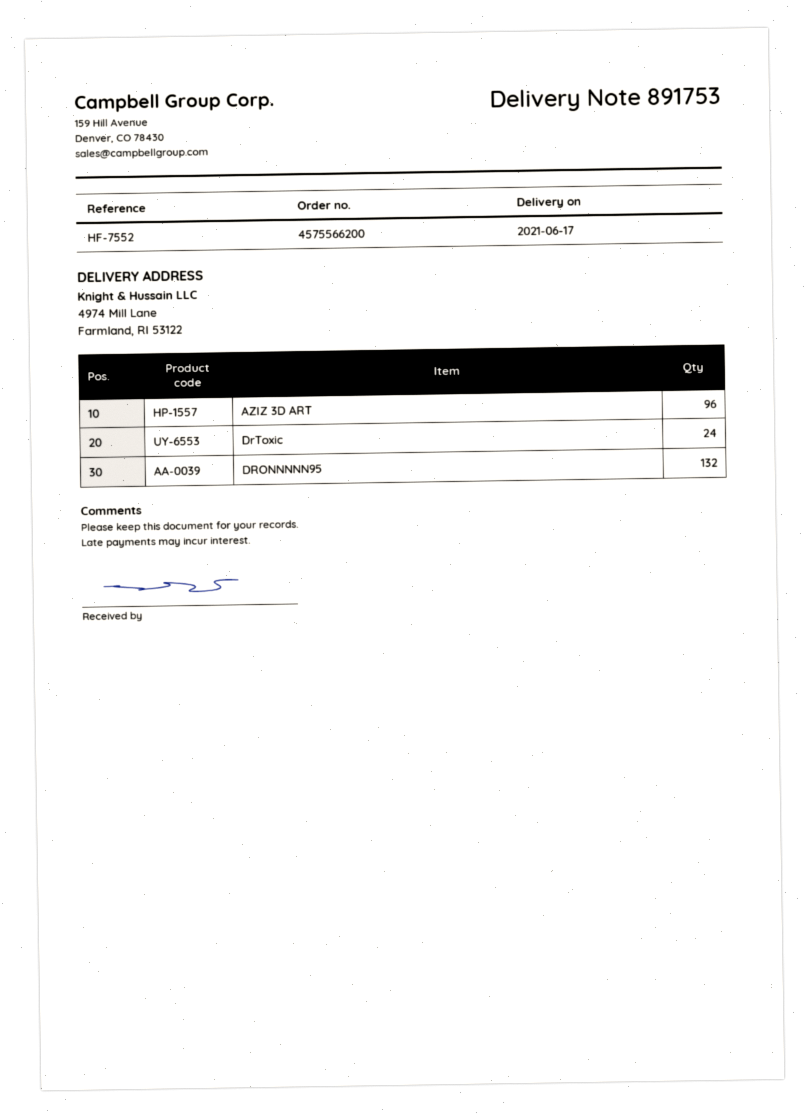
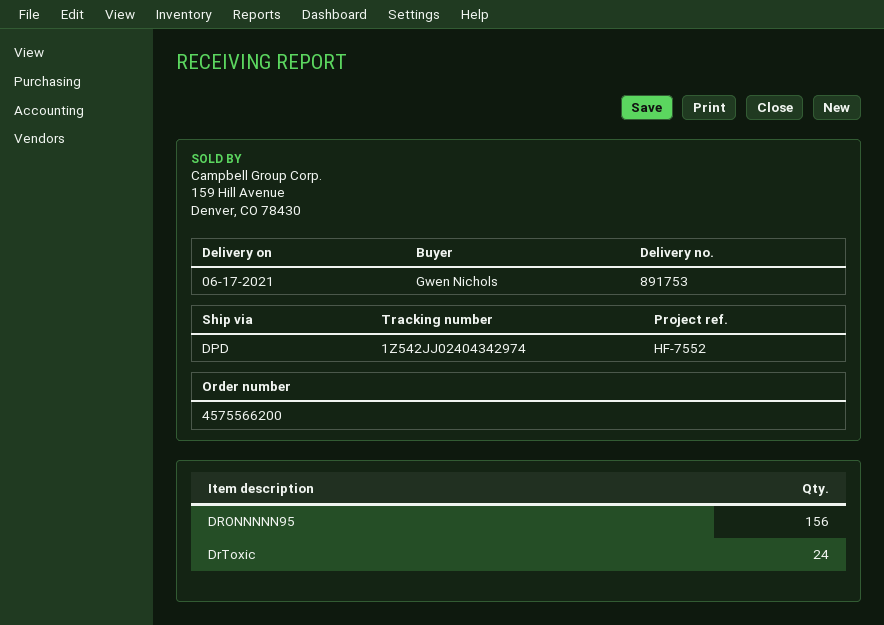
AZIZ 3D ART: 96 -> none
DRONNNNN95: 132 -> 156

